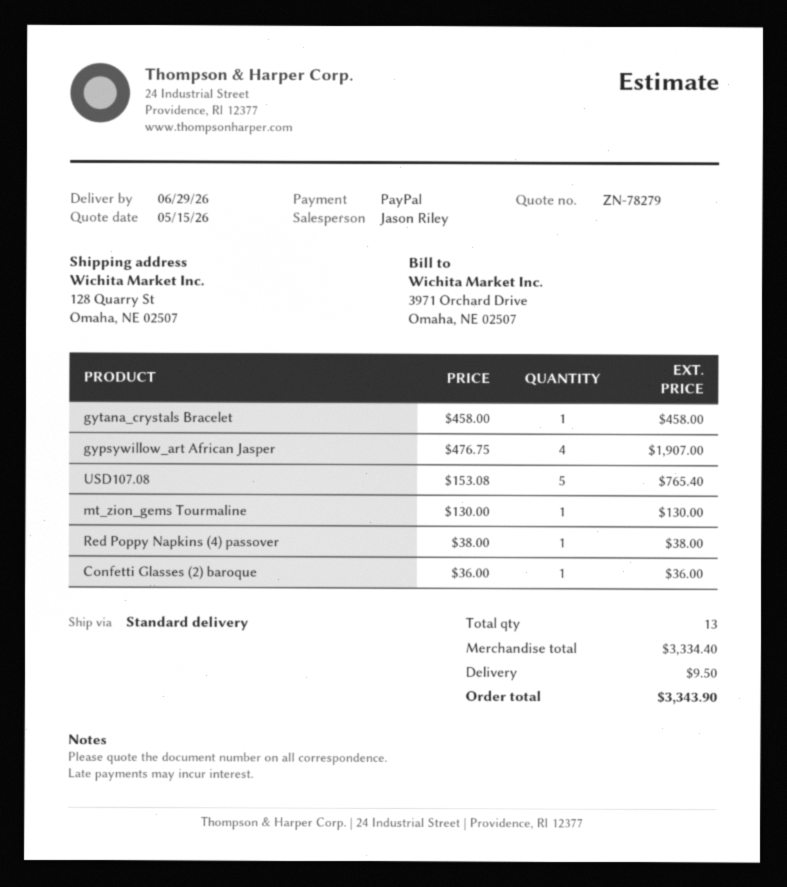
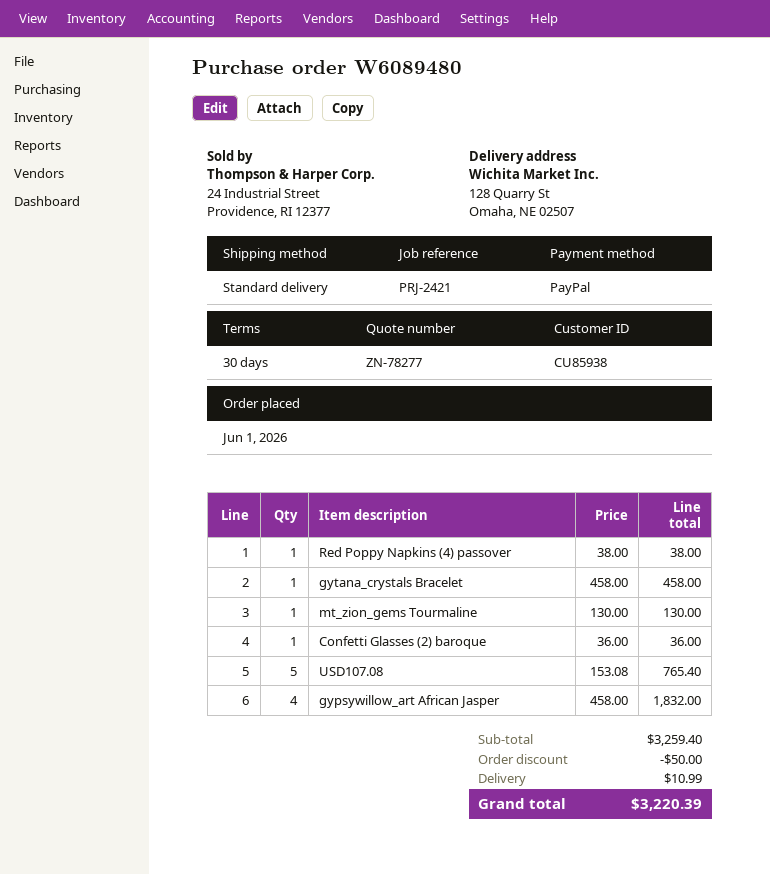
quote number: ZN-78279 -> ZN-78277
gypsywillow_art African Jasper: 4 x 476.75 = 1907.00 -> 4 x 458.00 = 1832.00
subtotal: 3334.40 -> 3259.40
discount: none -> 50.00
shipping: 9.50 -> 10.99
total: 3343.90 -> 3220.39

